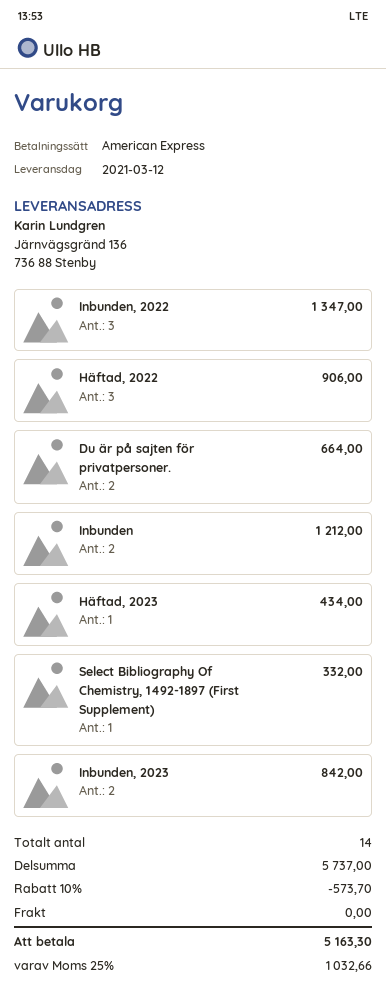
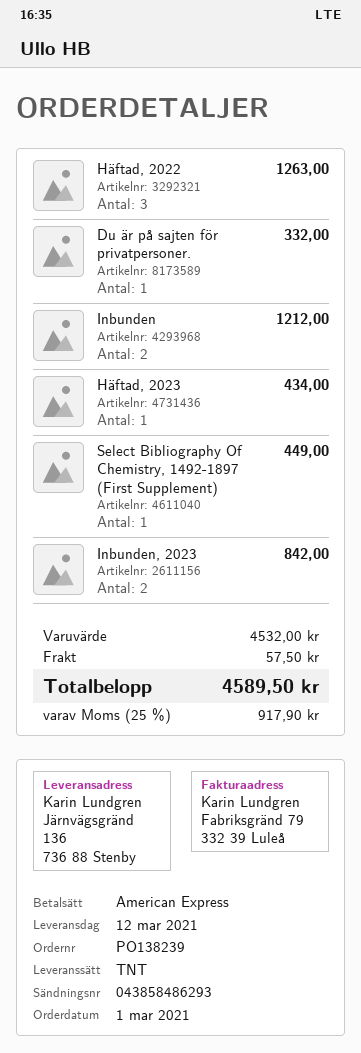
Inbunden, 2022: 3 for 1347.00 -> none
Häftad, 2022: 3 for 906.00 -> 3 for 1263.00
Du är på sajten för privatpersoner.: 2 for 664.00 -> 1 for 332.00
Select Bibliography Of Chemistry, 1492-1897 (First Supplement): 1 for 332.00 -> 1 for 449.00
subtotal: 5737.00 -> 4532.00
discount: 10% = 573.70 -> none
shipping: 0.00 -> 57.50
tax: 25% = 1032.66 -> 25% = 917.90
total: 5163.30 -> 4589.50

